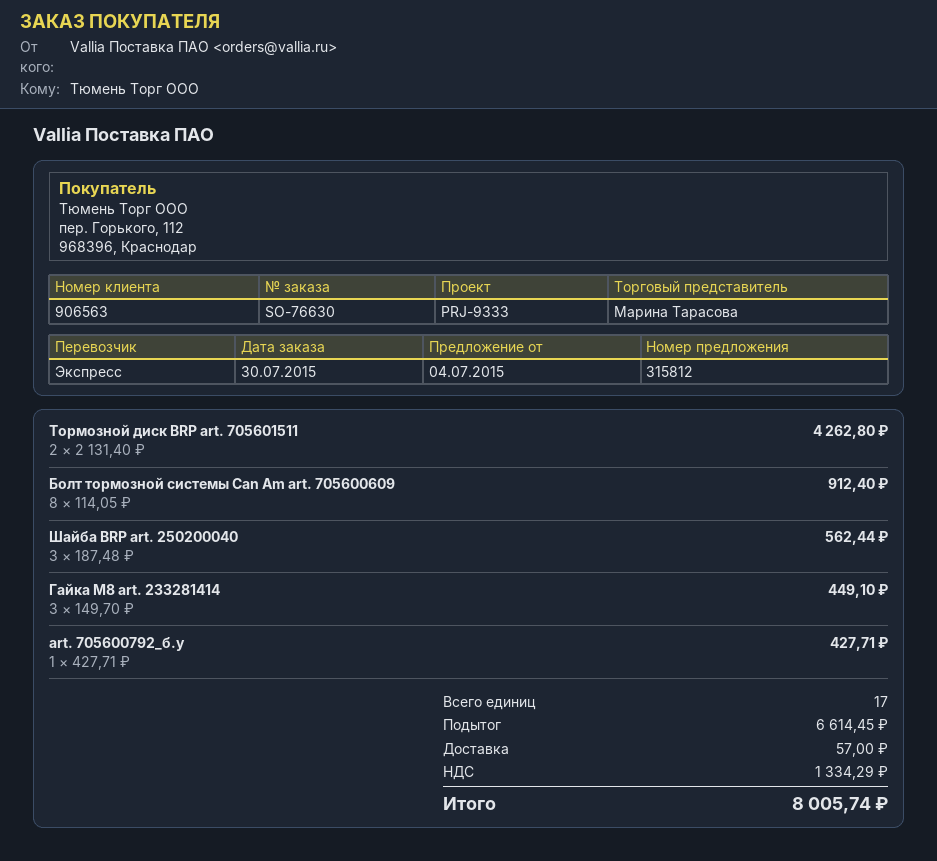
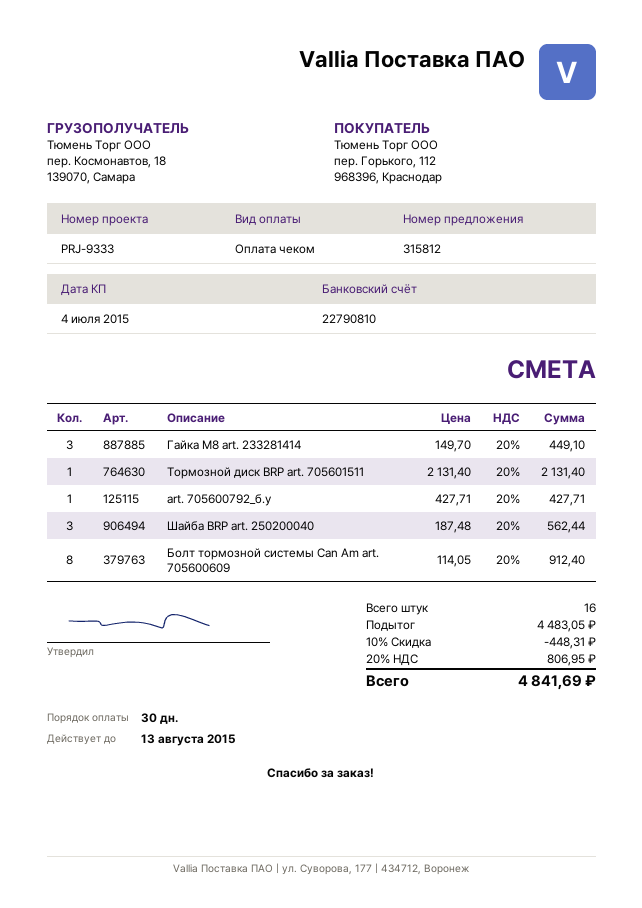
Тормозной диск BRP art. 705601511: 2 x 2131.40 = 4262.80 -> 1 x 2131.40 = 2131.40
total quantity: 17 -> 16
subtotal: 6614.45 -> 4483.05
discount: none -> 10% = 448.31
shipping: 57.00 -> none
tax: 1334.29 -> 806.95
total: 8005.74 -> 4841.69

